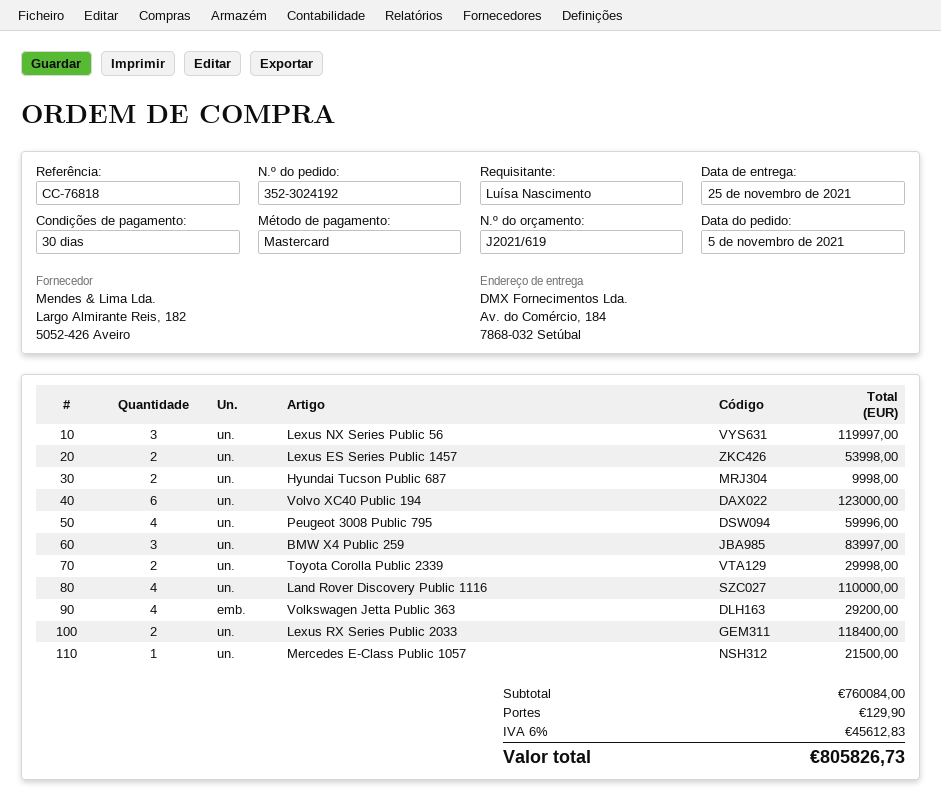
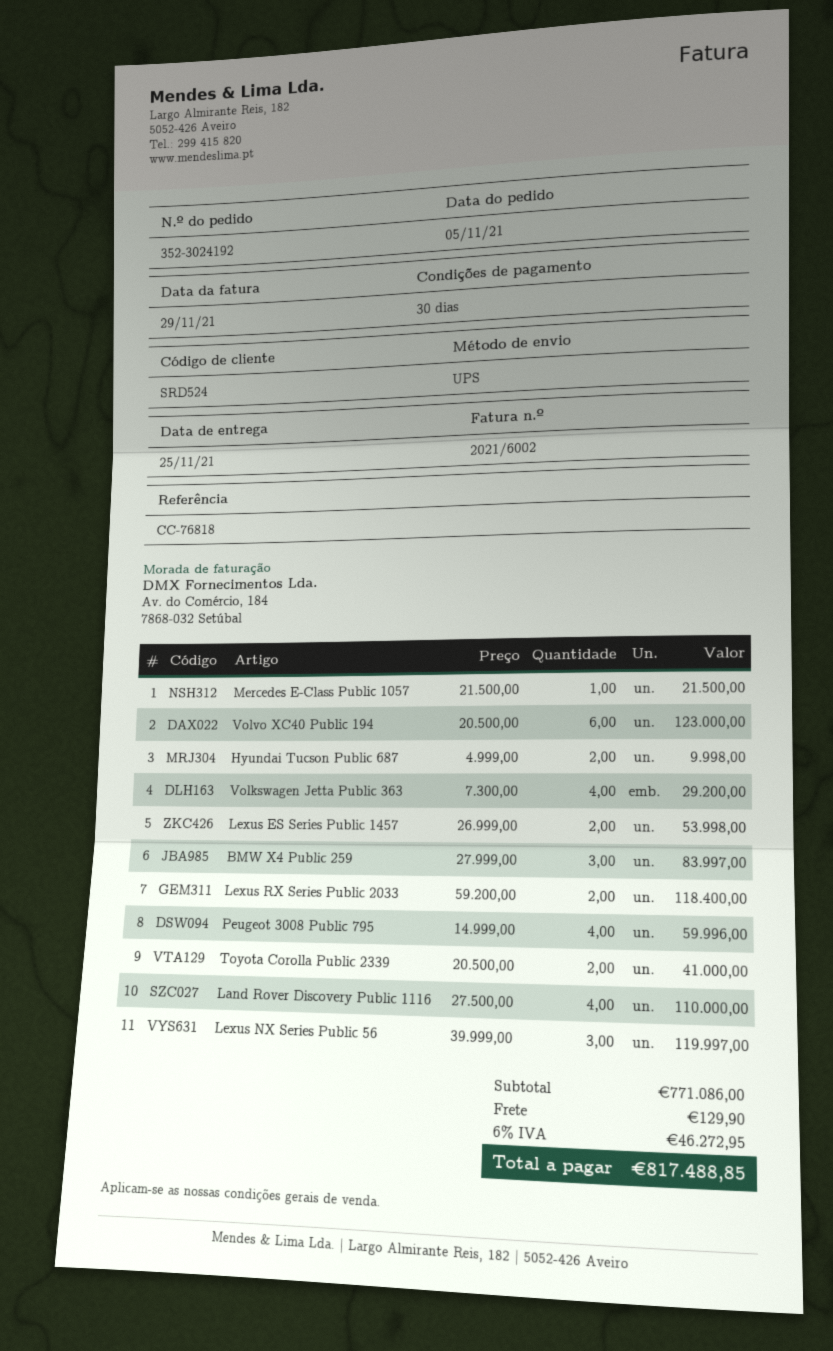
Toyota Corolla Public 2339: 2 for 29998.00 -> 2 for 41000.00
subtotal: 760084.00 -> 771086.00
tax: 6% = 45612.83 -> 6% = 46272.95
total: 805826.73 -> 817488.85

